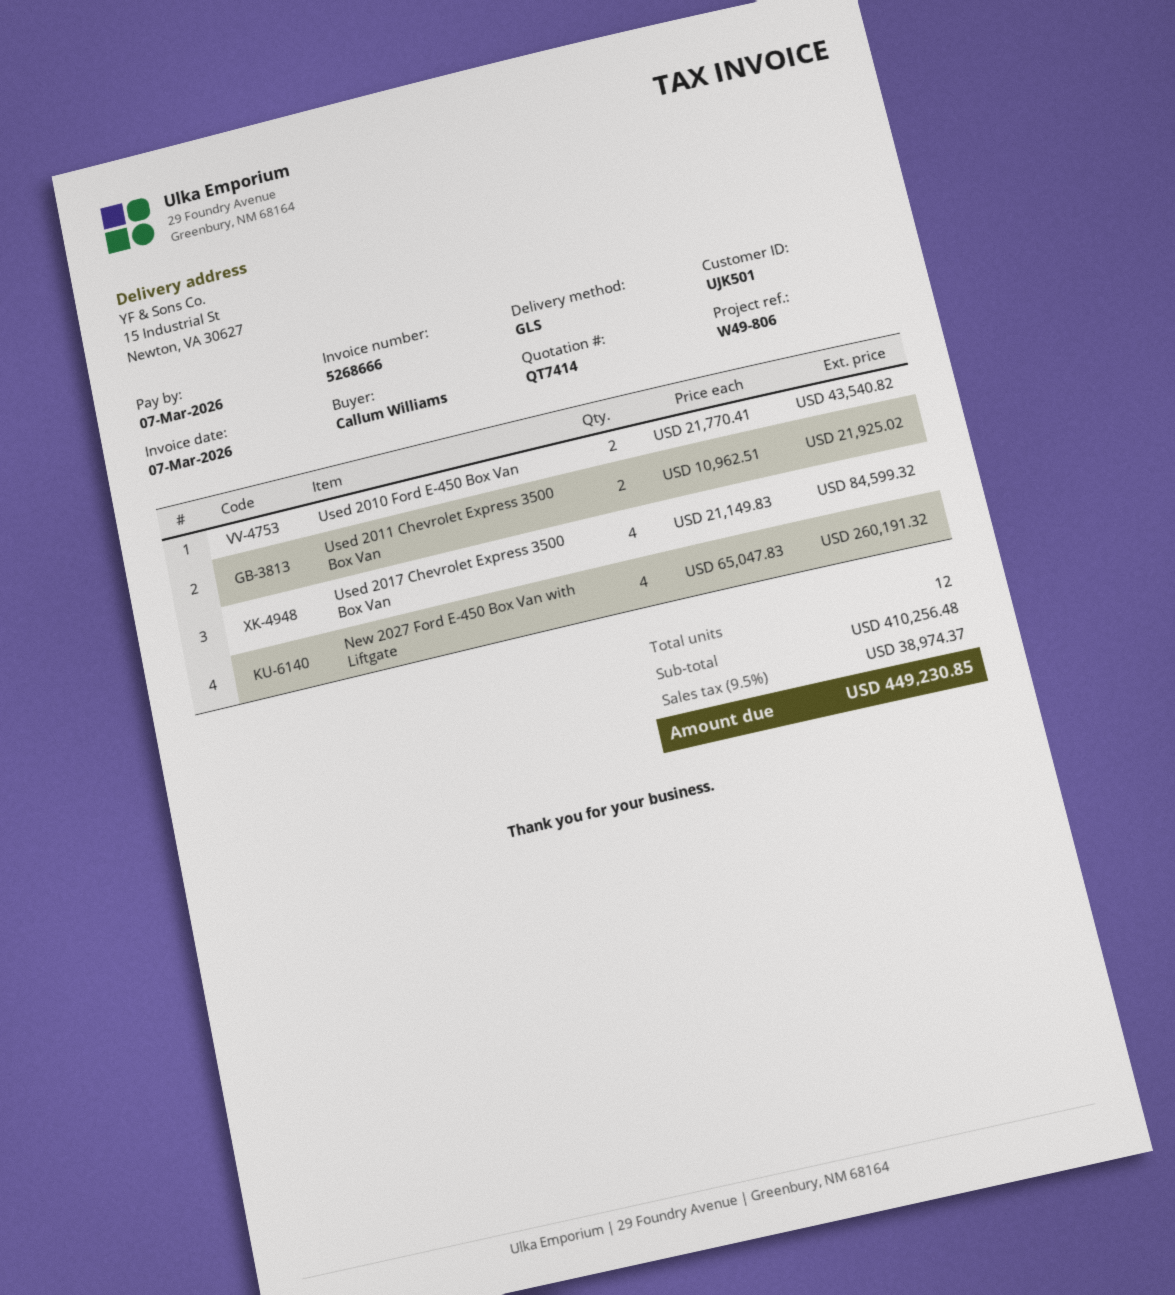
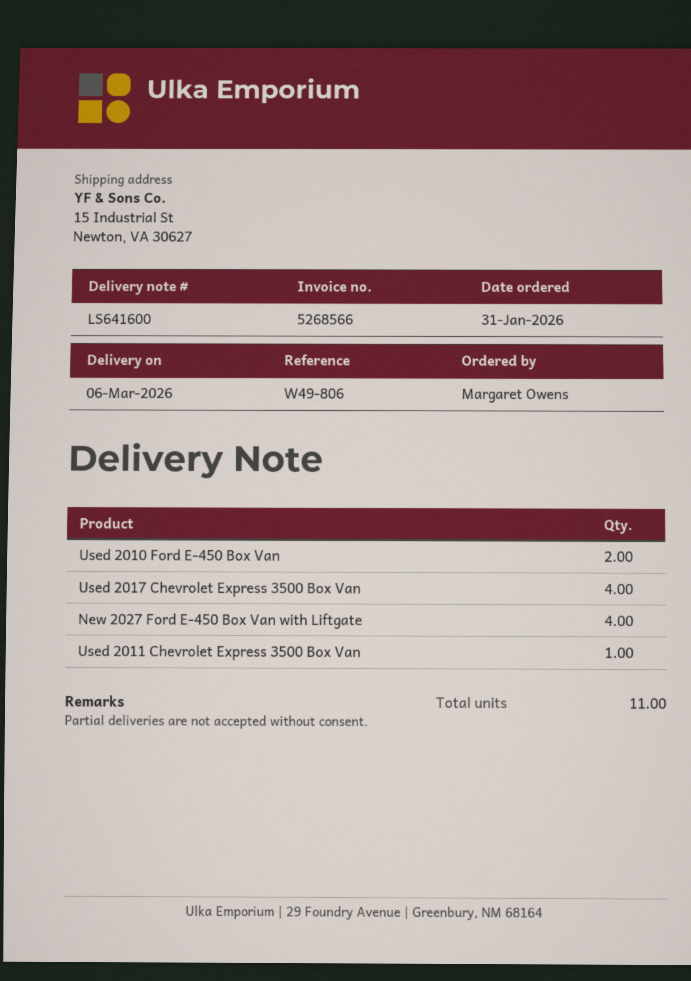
invoice number: 5268666 -> 5268566
ordered by: Callum Williams -> Margaret Owens
Used 2011 Chevrolet Express 3500 Box Van: 2 -> 1
total quantity: 12 -> 11

